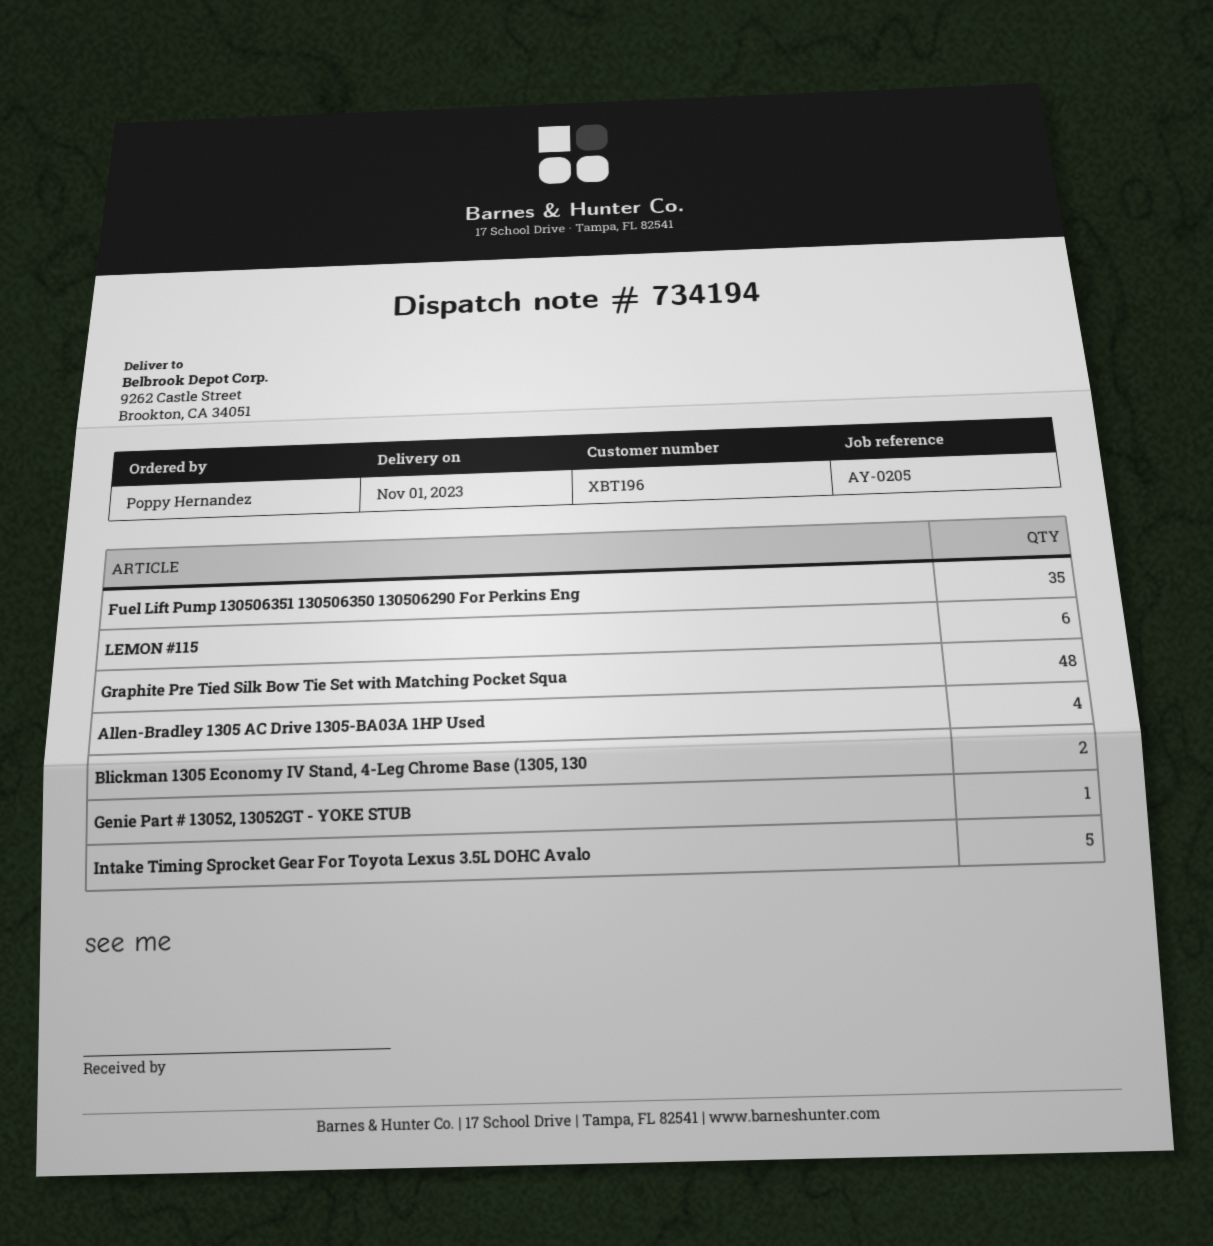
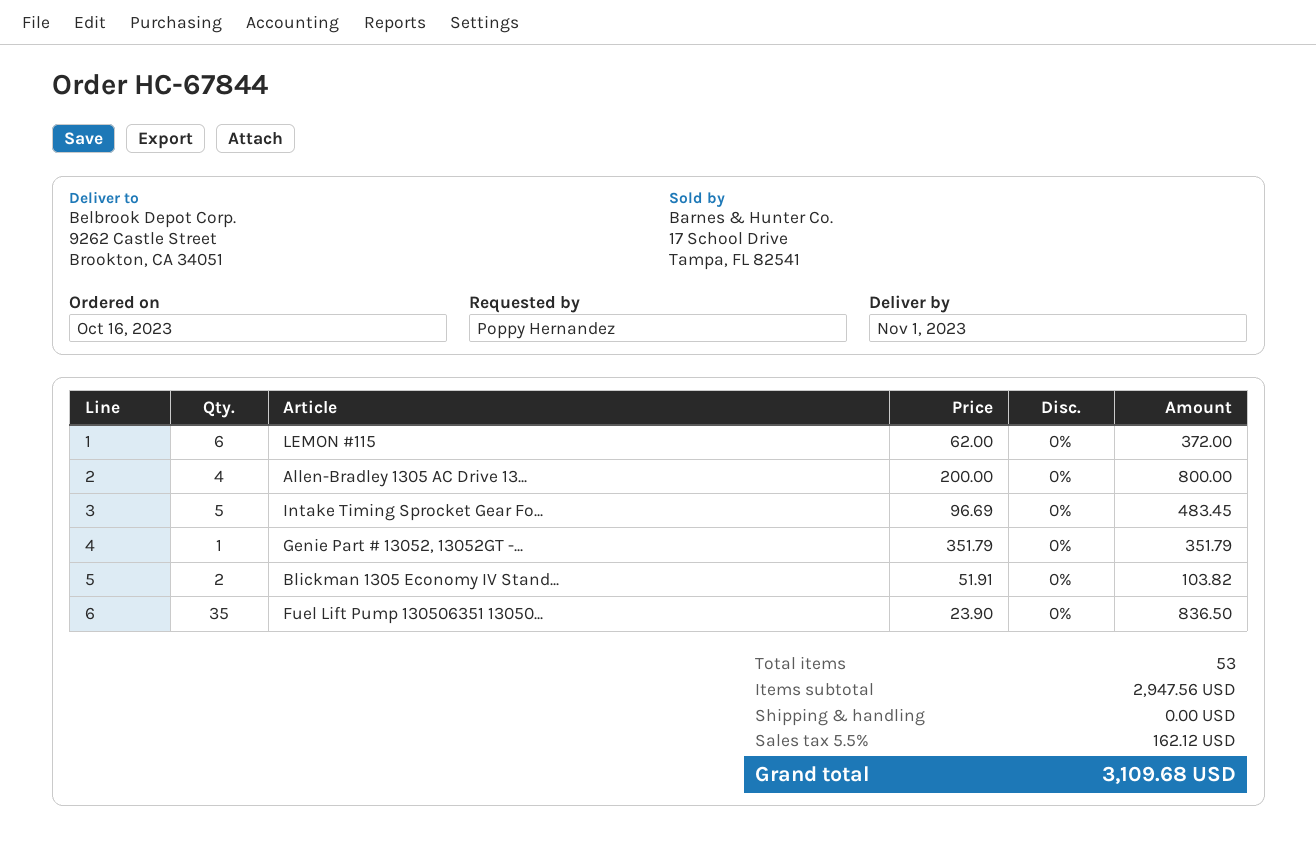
Graphite Pre Tied Silk Bow Tie Set with Matching Pocket Squa: 48 -> none

